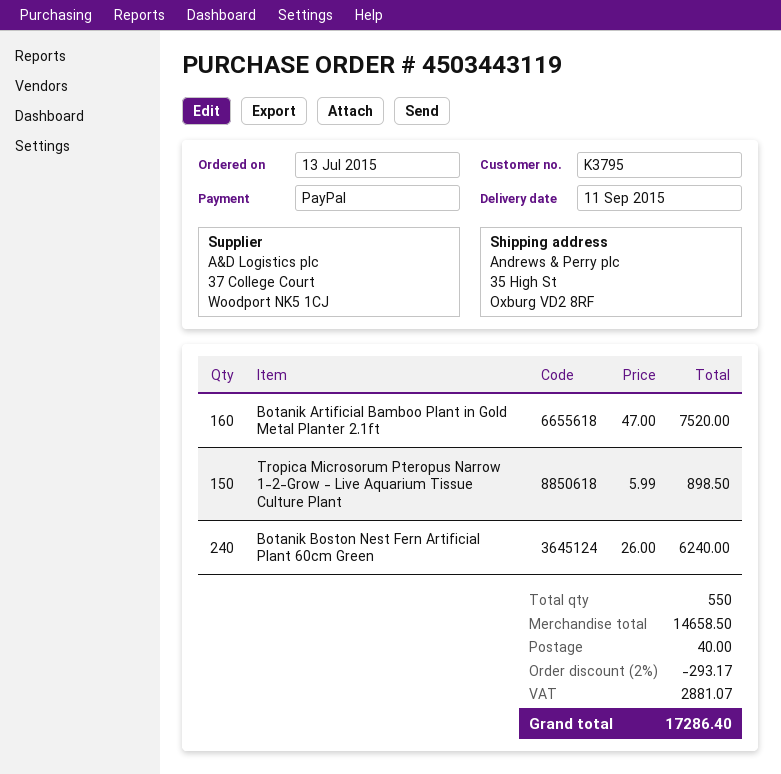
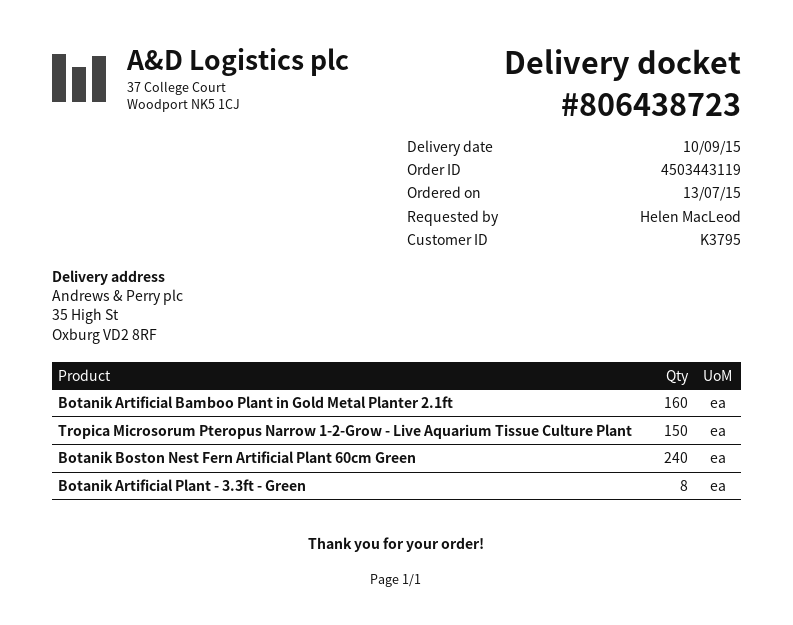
delivery date: 2015-09-11 -> 2015-09-10
Botanik Artificial Plant - 3.3ft - Green: none -> 8

